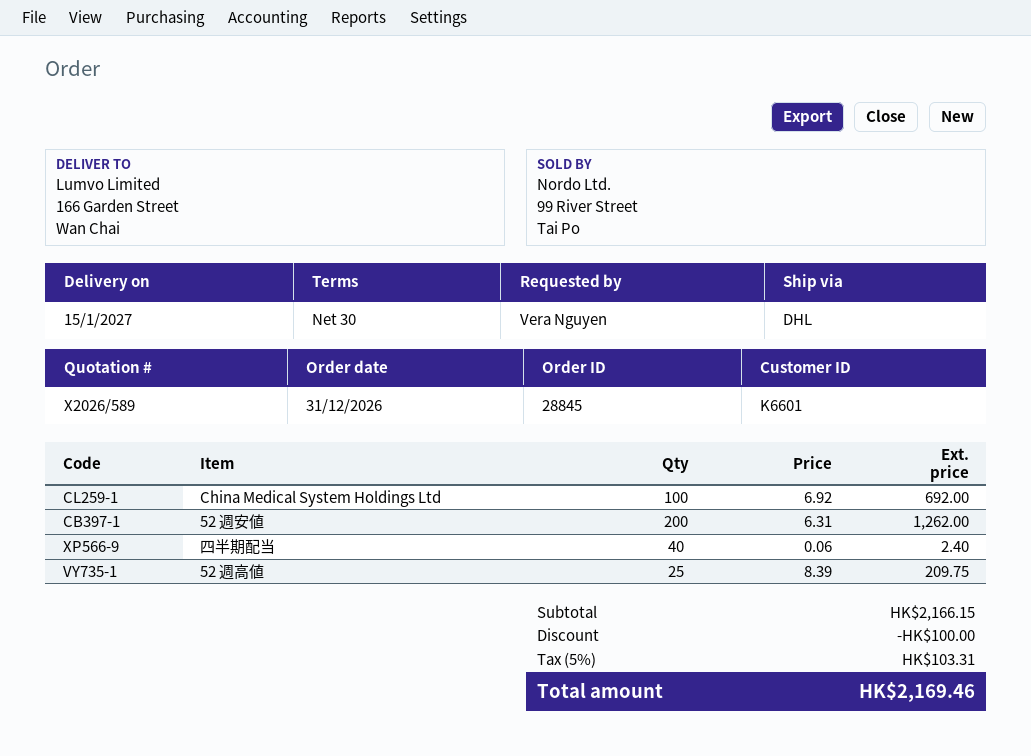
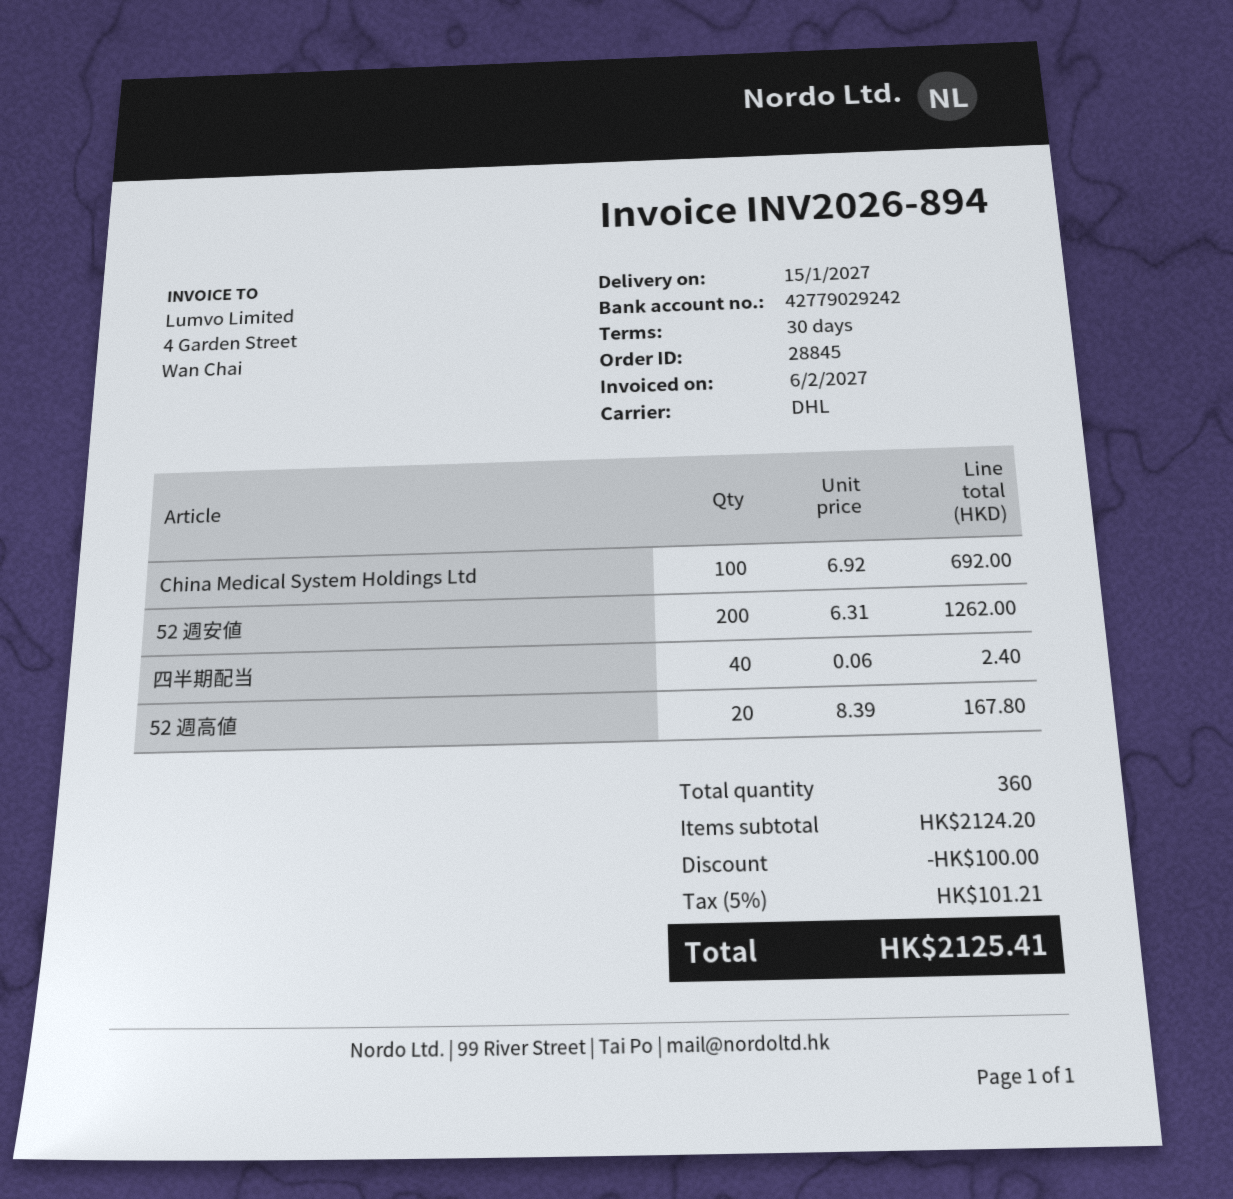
52 週高値: 25 x 8.39 = 209.75 -> 20 x 8.39 = 167.80
subtotal: 2166.15 -> 2124.20
tax: 5% = 103.31 -> 5% = 101.21
total: 2169.46 -> 2125.41

